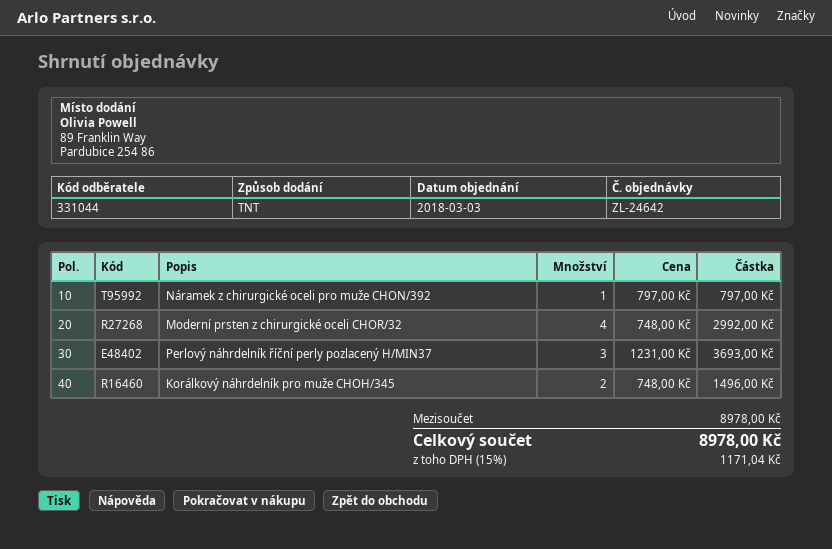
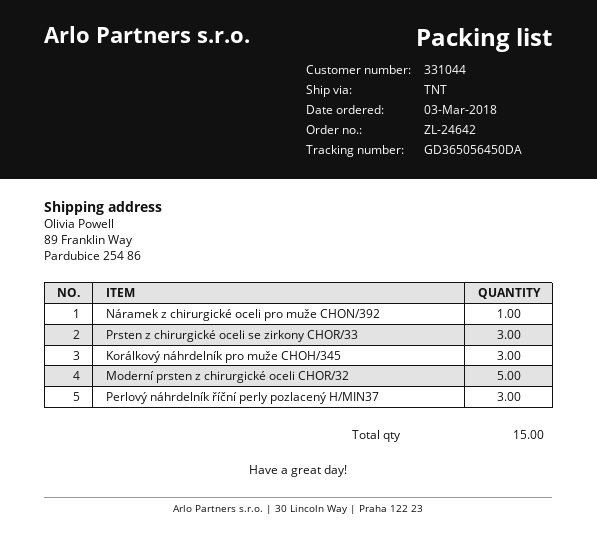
Moderní prsten z chirurgické oceli CHOR/32: 4 -> 5
Korálkový náhrdelník pro muže CHOH/345: 2 -> 3
Prsten z chirurgické oceli se zirkony CHOR/33: none -> 3

